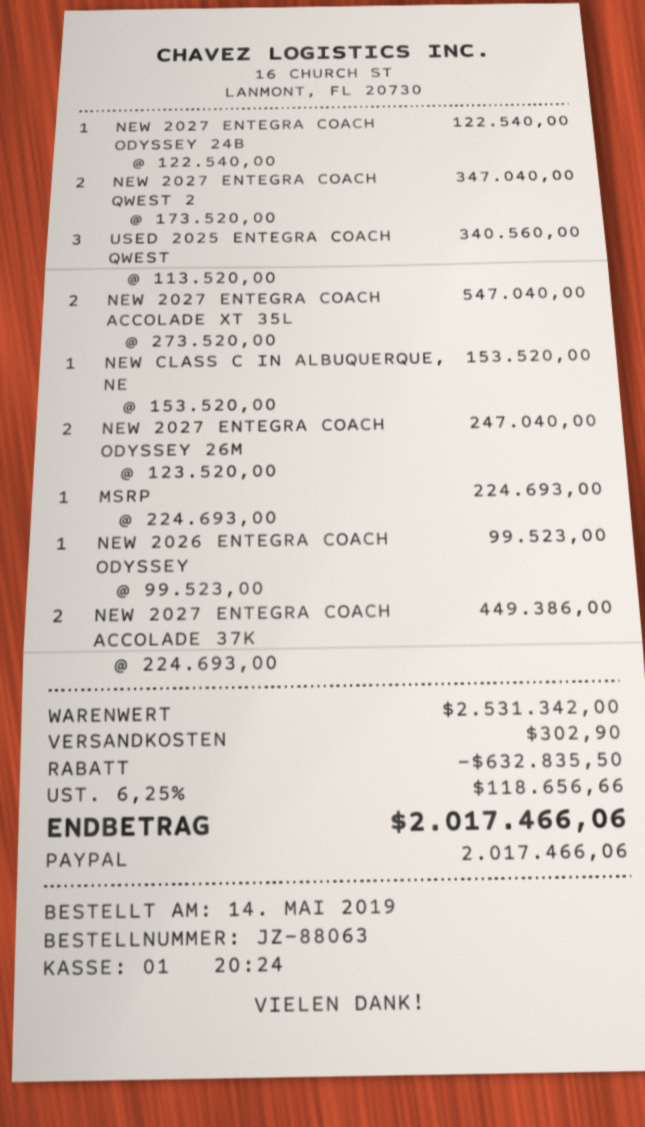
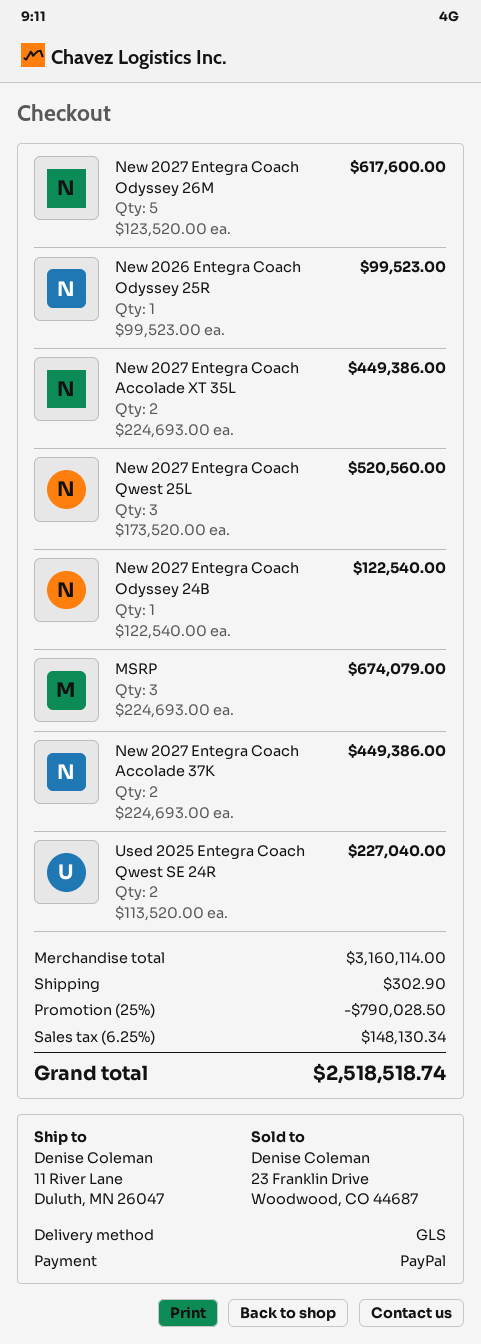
NEW 2027 ENTEGRA COACH QWEST 2: 2 x 173520.00 = 347040.00 -> 3 x 173520.00 = 520560.00
USED 2025 ENTEGRA COACH QWEST: 3 x 113520.00 = 340560.00 -> 2 x 113520.00 = 227040.00
NEW 2027 ENTEGRA COACH ACCOLADE XT 35L: 2 x 273520.00 = 547040.00 -> 2 x 224693.00 = 449386.00
NEW CLASS C IN ALBUQUERQUE, NE: 1 x 153520.00 = 153520.00 -> none
NEW 2027 ENTEGRA COACH ODYSSEY 26M: 2 x 123520.00 = 247040.00 -> 5 x 123520.00 = 617600.00
MSRP: 1 x 224693.00 = 224693.00 -> 3 x 224693.00 = 674079.00
subtotal: 2531342.00 -> 3160114.00
discount: 632835.50 -> 790028.50
tax: 6.25% = 118656.66 -> 6.25% = 148130.34
total: 2017466.06 -> 2518518.74

